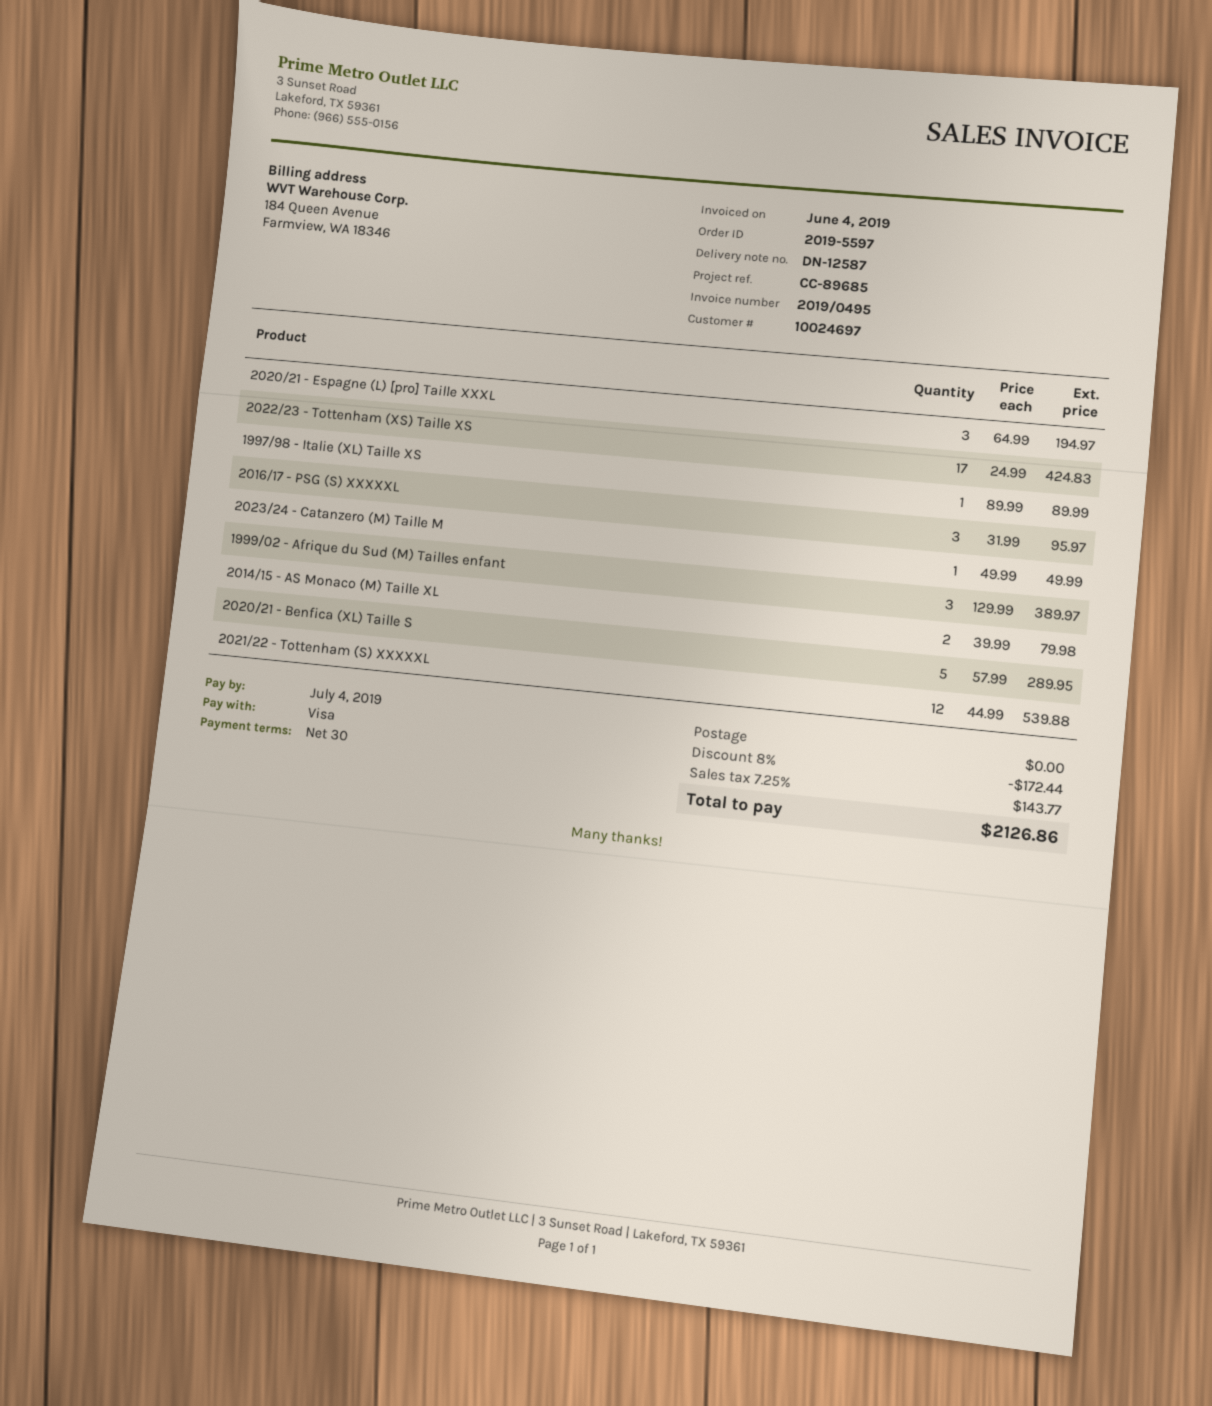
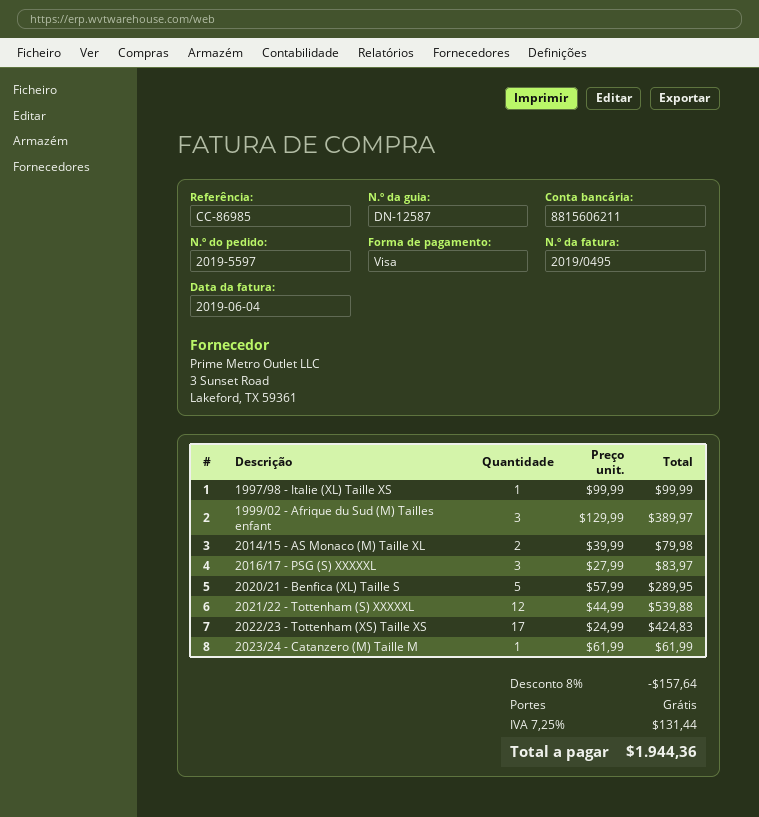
reference: CC-89685 -> CC-86985
2020/21 - Espagne (L) [pro] Taille XXXL: 3 x 64.99 = 194.97 -> none
1997/98 - Italie (XL) Taille XS: 1 x 89.99 = 89.99 -> 1 x 99.99 = 99.99
2016/17 - PSG (S) XXXXXL: 3 x 31.99 = 95.97 -> 3 x 27.99 = 83.97
2023/24 - Catanzero (M) Taille M: 1 x 49.99 = 49.99 -> 1 x 61.99 = 61.99
discount: 8% = 172.44 -> 8% = 157.64
tax: 7.25% = 143.77 -> 7.25% = 131.44
total: 2126.86 -> 1944.36

